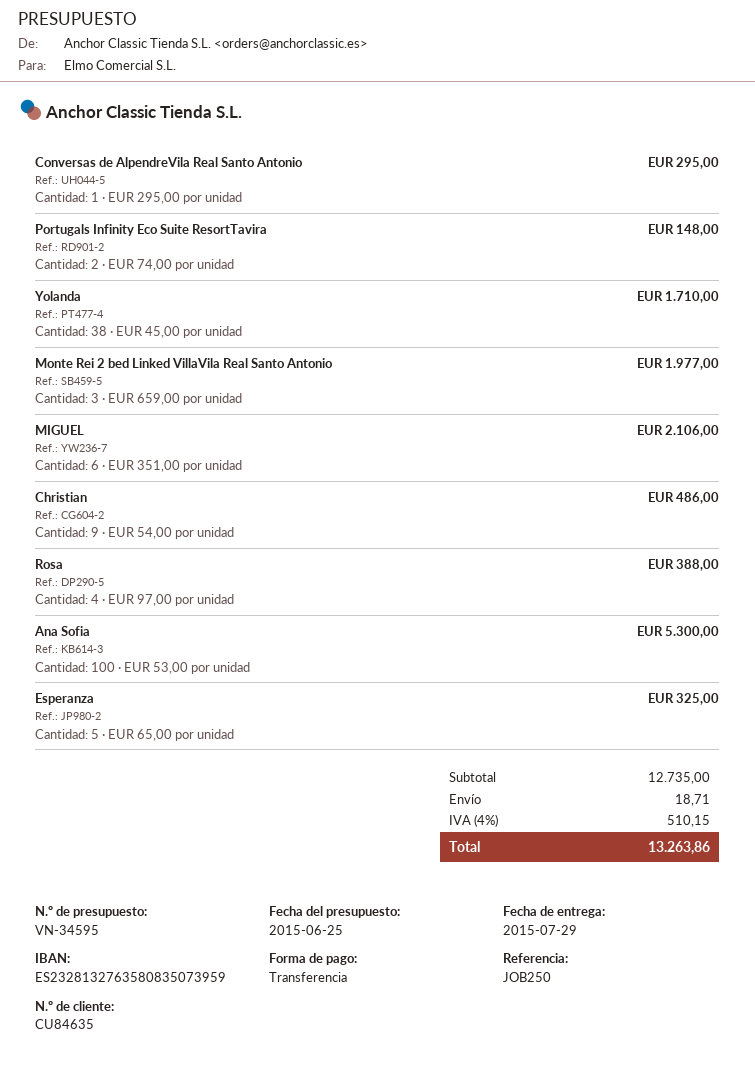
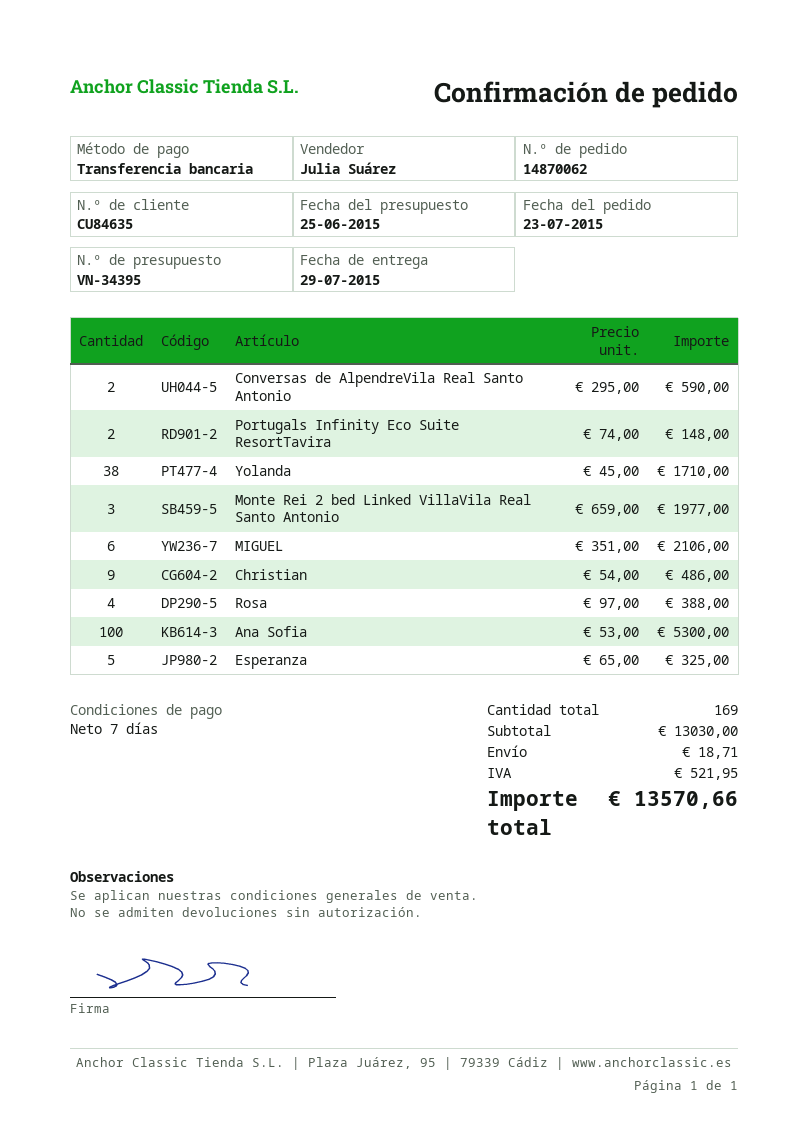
quote number: VN-34595 -> VN-34395
Conversas de AlpendreVila Real Santo Antonio: 1 x 295.00 = 295.00 -> 2 x 295.00 = 590.00
subtotal: 12735.00 -> 13030.00
tax: 510.15 -> 521.95
total: 13263.86 -> 13570.66

